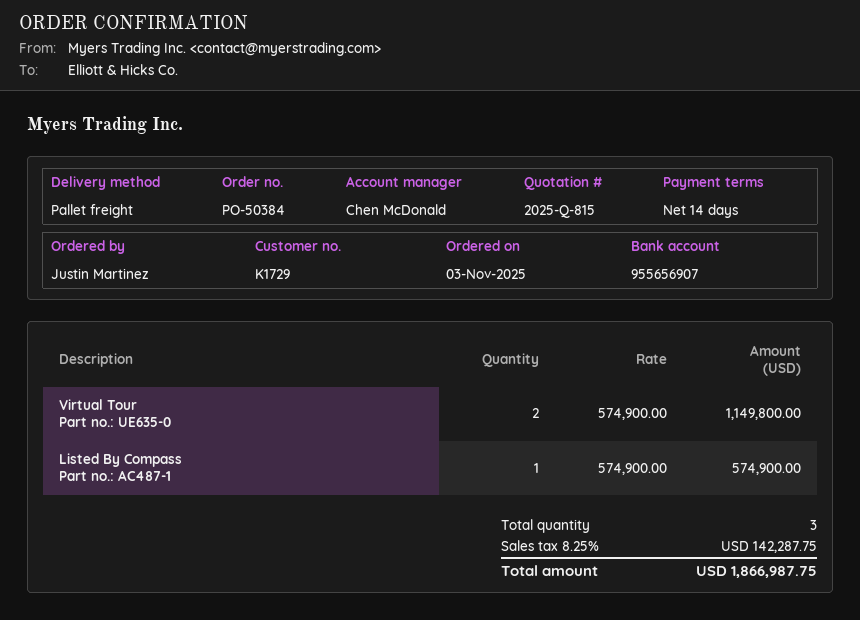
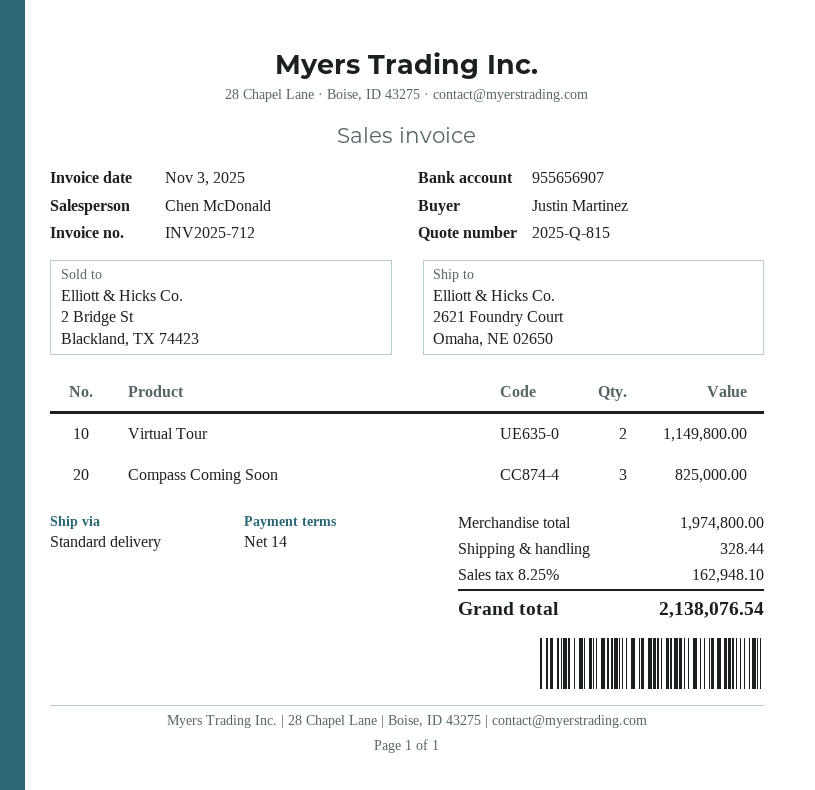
shipping method: pallet freight -> standard
Listed By Compass: 1 for 574900.00 -> none
Compass Coming Soon: none -> 3 for 825000.00
shipping: none -> 328.44
tax: 8.25% = 142287.75 -> 8.25% = 162948.10
total: 1866987.75 -> 2138076.54

